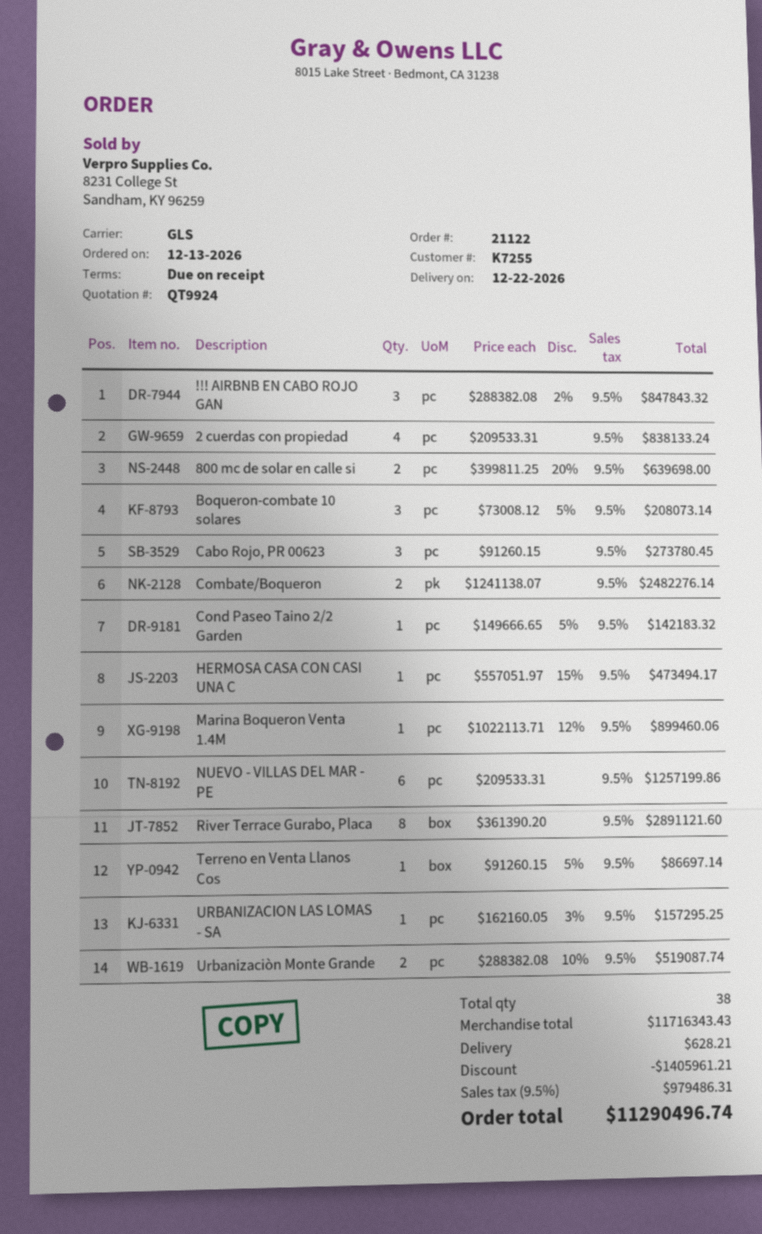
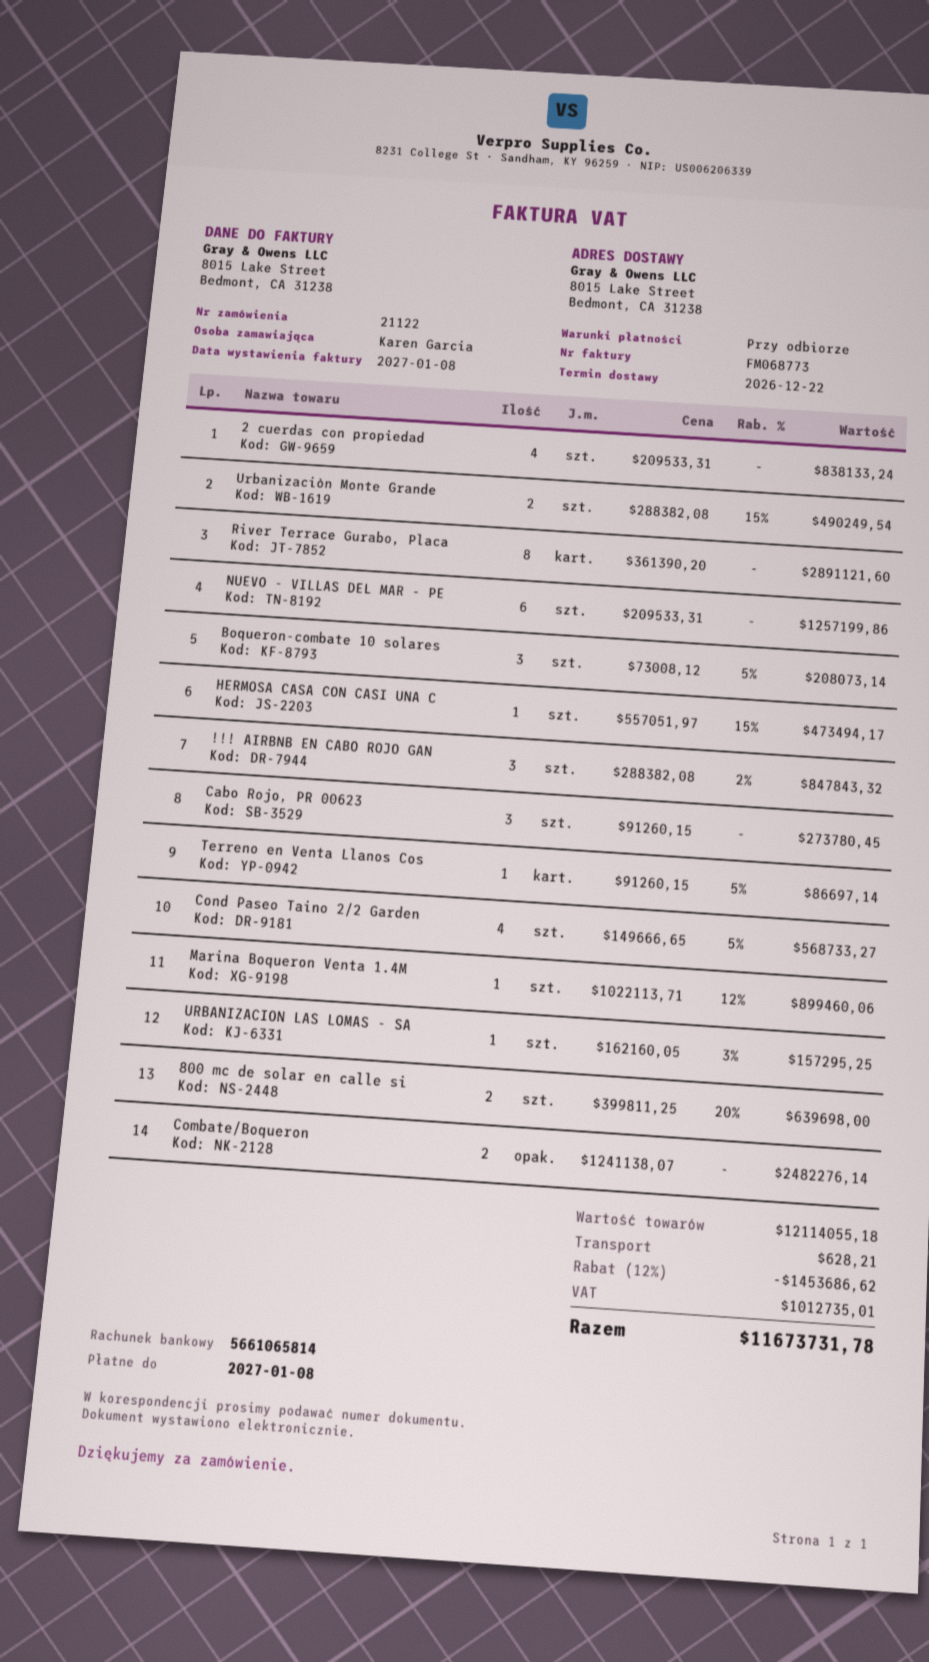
Cond Paseo Taino 2/2 Garden: 1 x 149666.65 - 5% = 142183.32 -> 4 x 149666.65 - 5% = 568733.27
Urbanizaciòn Monte Grande: 2 x 288382.08 - 10% = 519087.74 -> 2 x 288382.08 - 15% = 490249.54
subtotal: 11716343.43 -> 12114055.18
discount: 1405961.21 -> 1453686.62
tax: 979486.31 -> 1012735.01
total: 11290496.74 -> 11673731.78

